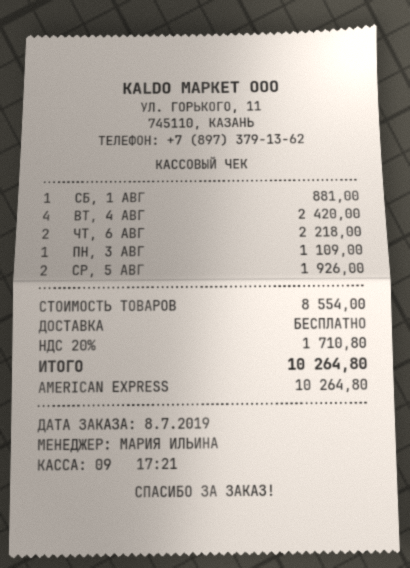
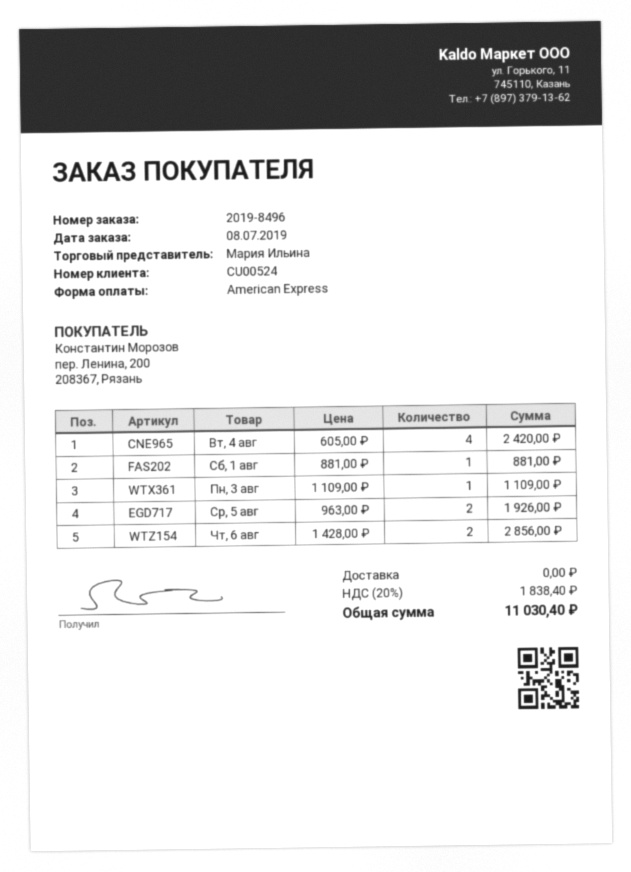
ЧТ, 6 АВГ: 2 for 2218.00 -> 2 for 2856.00
tax: 20% = 1710.80 -> 20% = 1838.40
total: 10264.80 -> 11030.40

